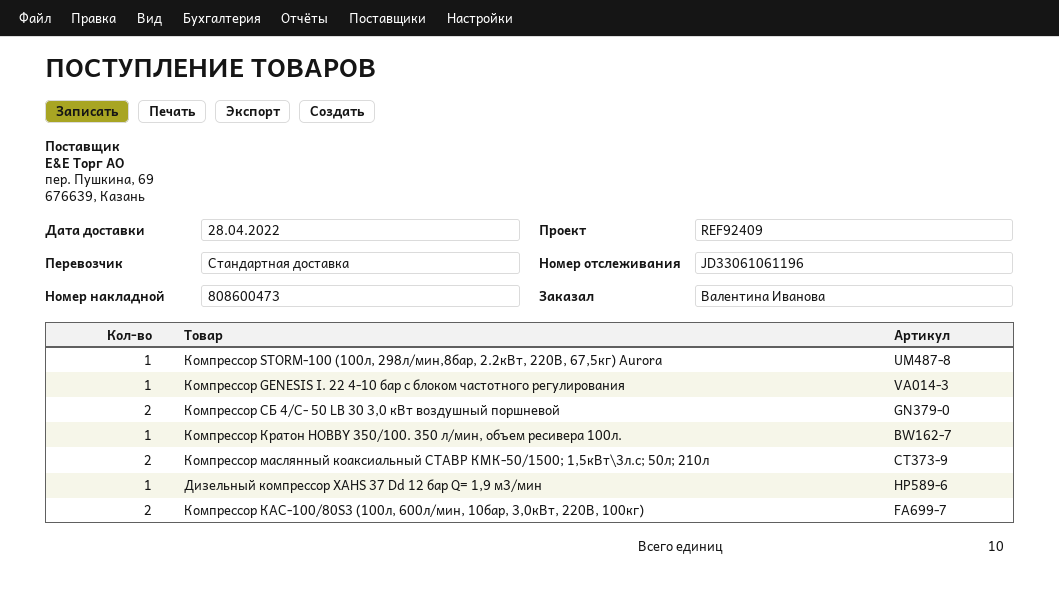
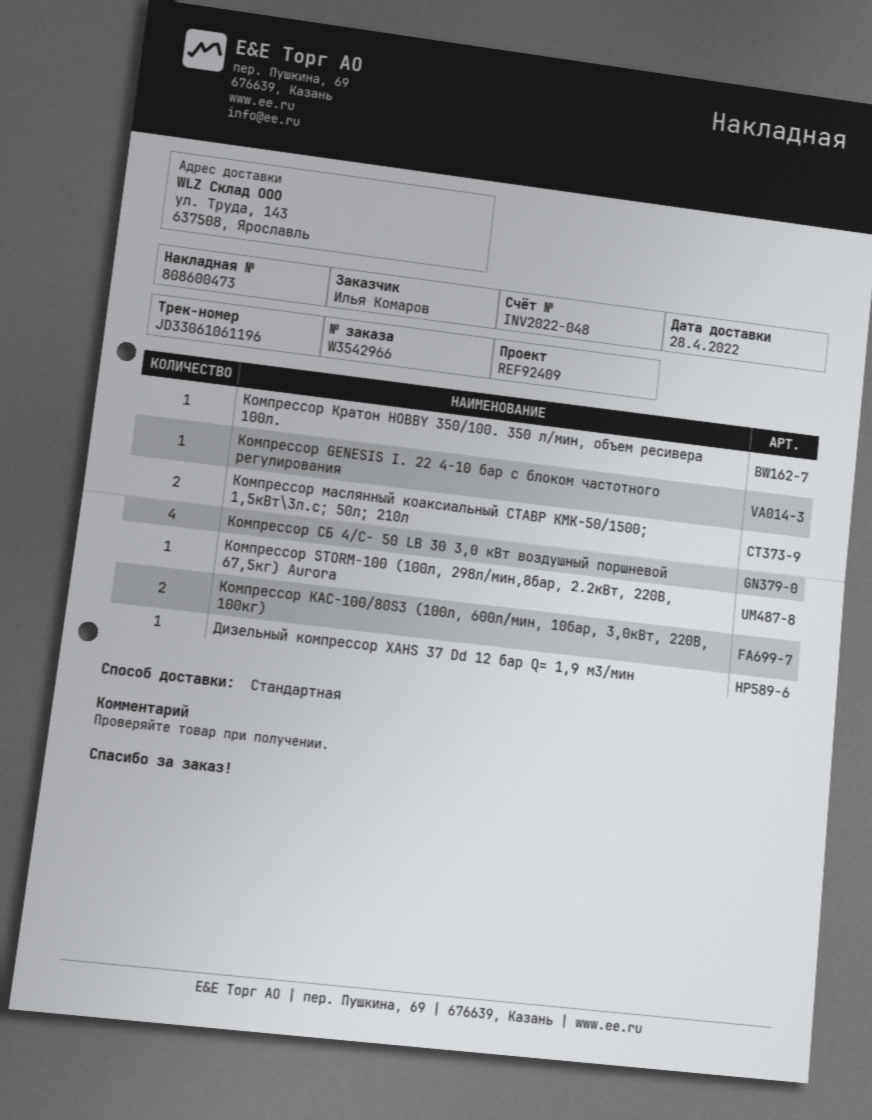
ordered by: Валентина Иванова -> Илья Комаров
Компрессор СБ 4/С- 50 LB 30 3,0 кВт воздушный поршневой: 2 -> 4

